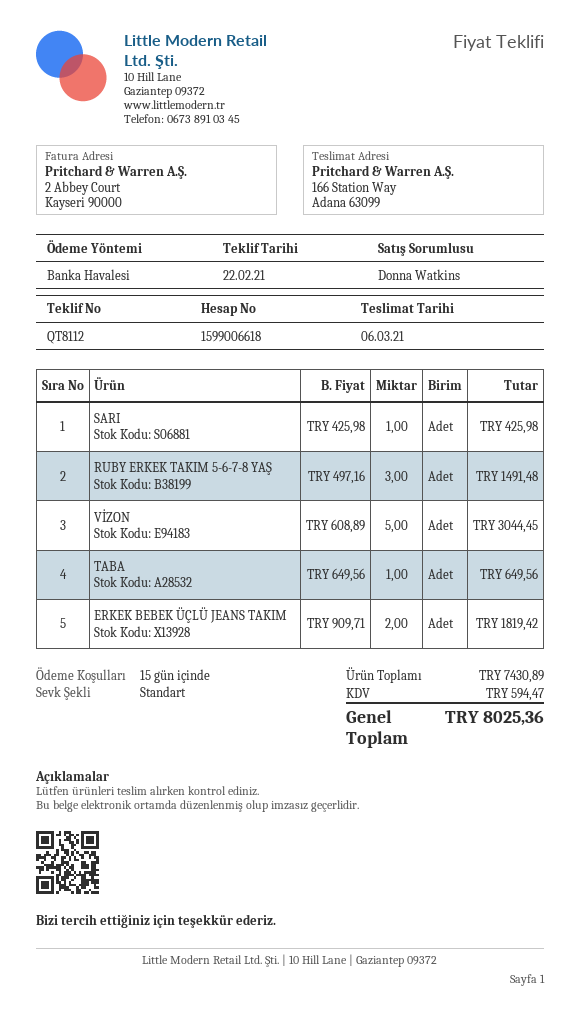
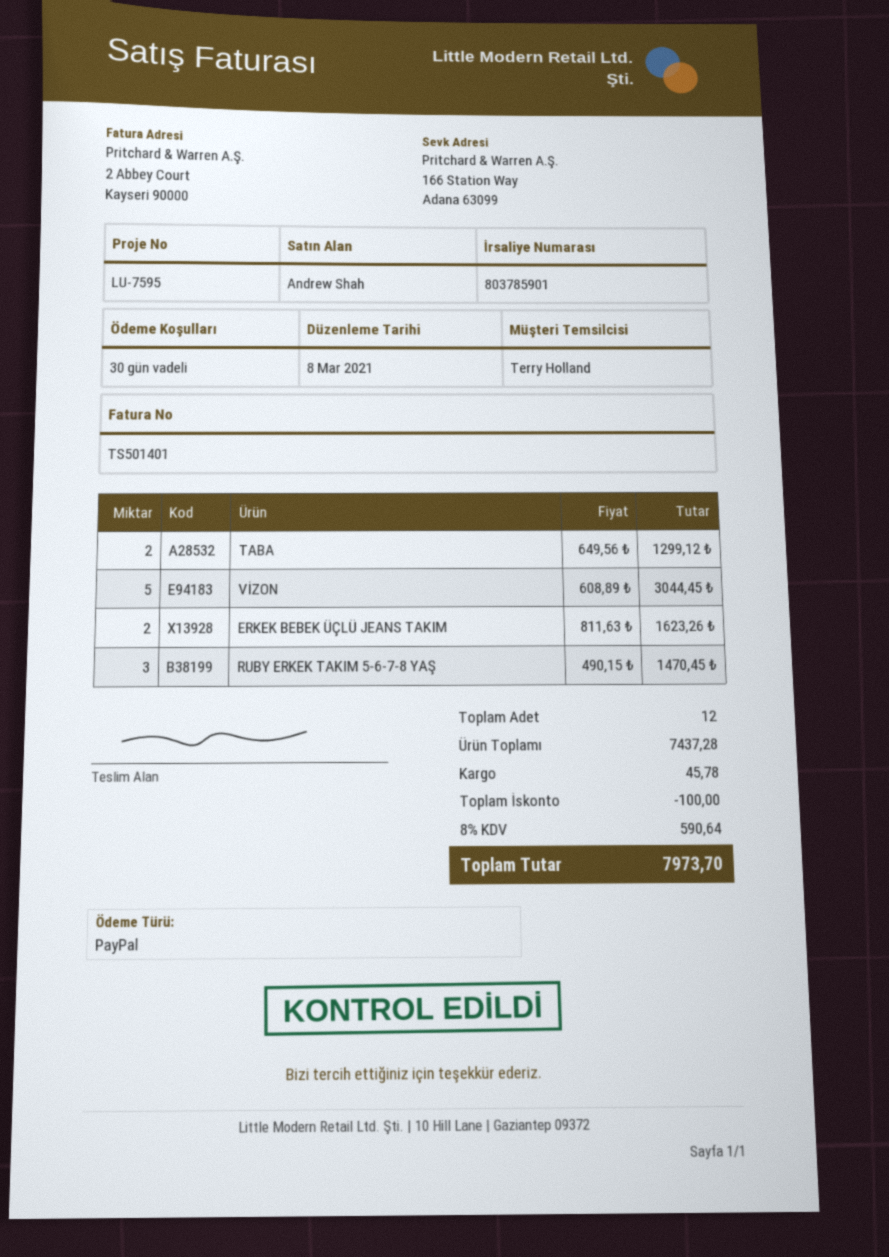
payment terms: 15 days -> 30 days
sales rep: Donna Watkins -> Terry Holland
payment method: bank transfer -> PayPal
SARI: 1 x 425.98 = 425.98 -> none
RUBY ERKEK TAKIM 5-6-7-8 YAŞ: 3 x 497.16 = 1491.48 -> 3 x 490.15 = 1470.45
TABA: 1 x 649.56 = 649.56 -> 2 x 649.56 = 1299.12
ERKEK BEBEK ÜÇLÜ JEANS TAKIM: 2 x 909.71 = 1819.42 -> 2 x 811.63 = 1623.26
subtotal: 7430.89 -> 7437.28
discount: none -> 100.00
shipping: none -> 45.78
tax: 594.47 -> 590.64
total: 8025.36 -> 7973.70

